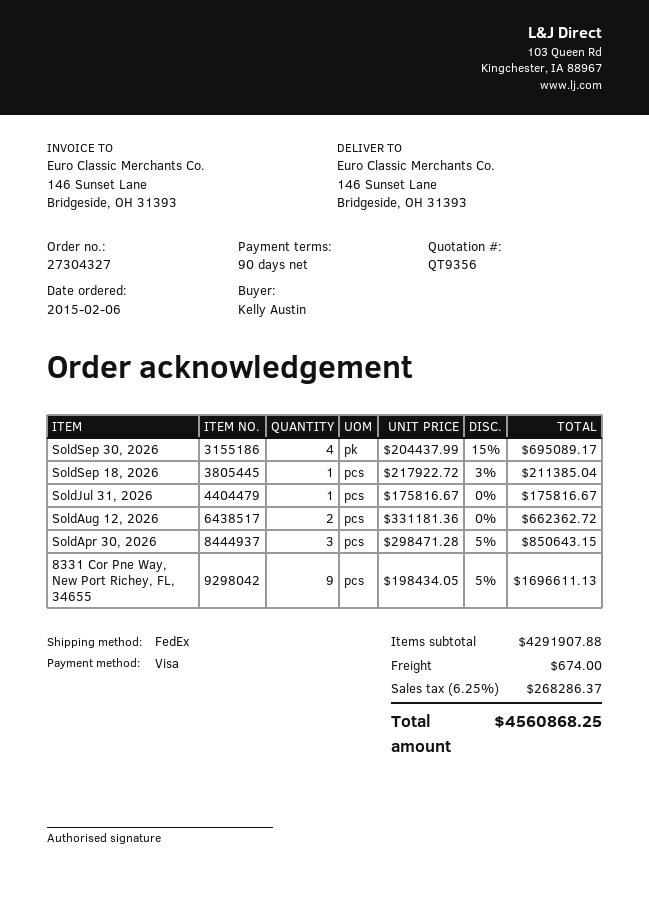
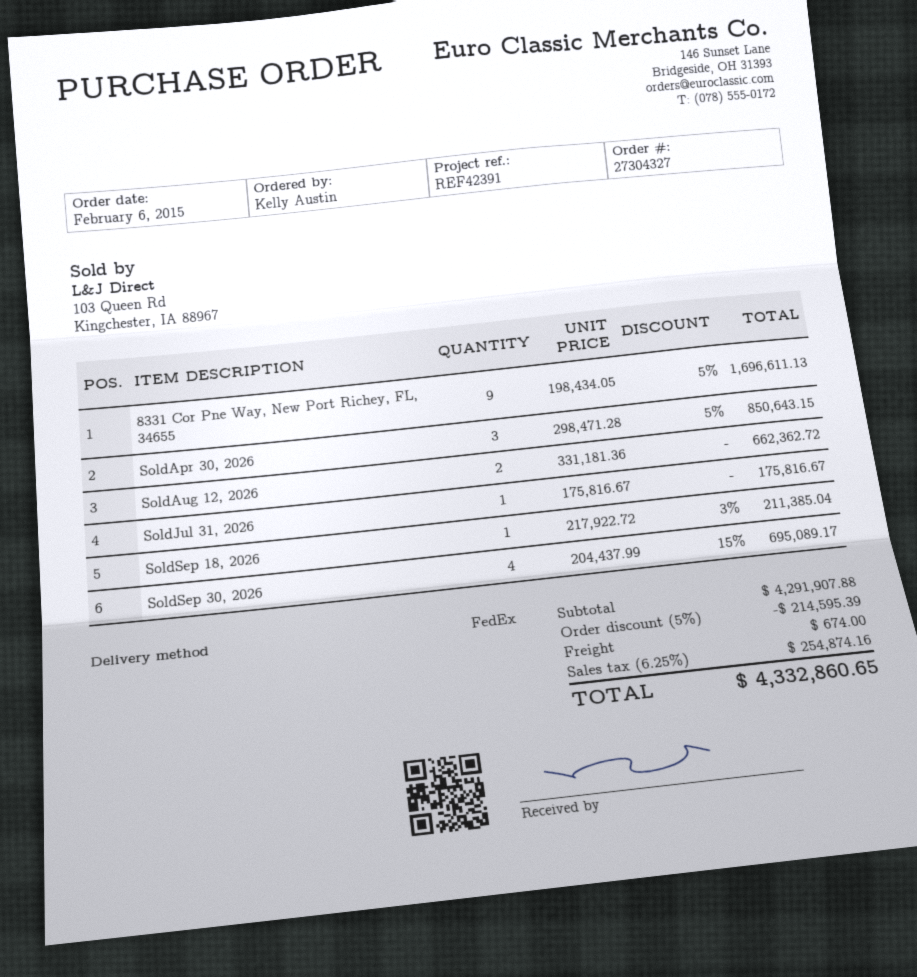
discount: none -> 5% = 214595.39
tax: 6.25% = 268286.37 -> 6.25% = 254874.16
total: 4560868.25 -> 4332860.65

